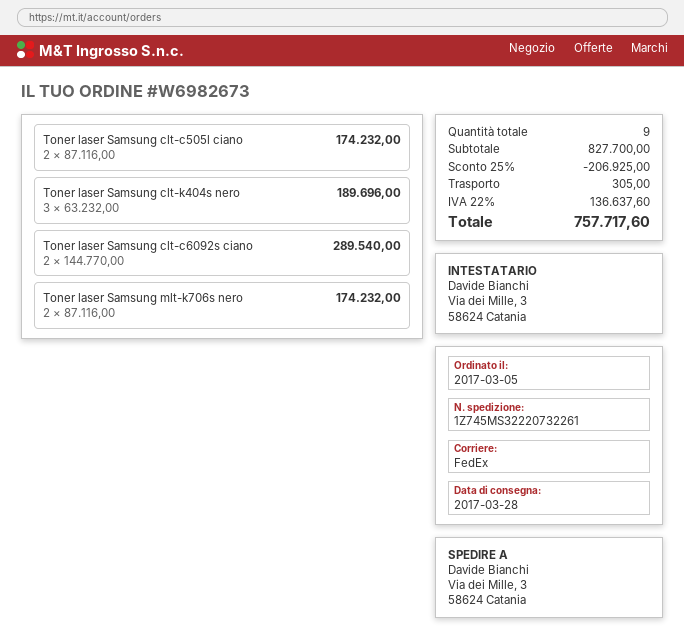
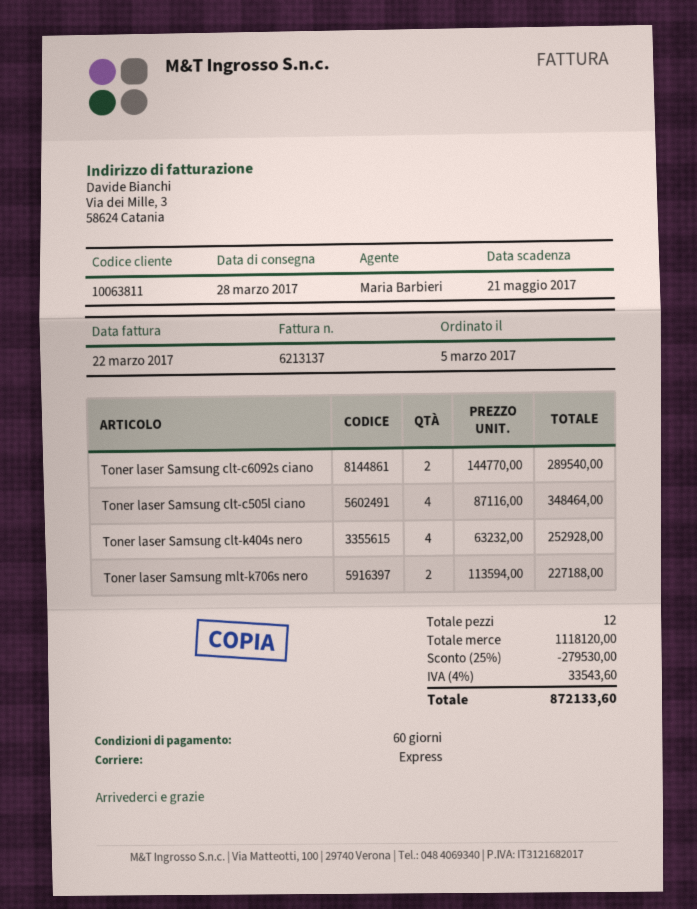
shipping method: FedEx -> express
Toner laser Samsung clt-c505l ciano: 2 x 87116.00 = 174232.00 -> 4 x 87116.00 = 348464.00
Toner laser Samsung clt-k404s nero: 3 x 63232.00 = 189696.00 -> 4 x 63232.00 = 252928.00
Toner laser Samsung mlt-k706s nero: 2 x 87116.00 = 174232.00 -> 2 x 113594.00 = 227188.00
total quantity: 9 -> 12
subtotal: 827700.00 -> 1118120.00
discount: 25% = 206925.00 -> 25% = 279530.00
shipping: 305.00 -> none
tax: 22% = 136637.60 -> 4% = 33543.60
total: 757717.60 -> 872133.60

